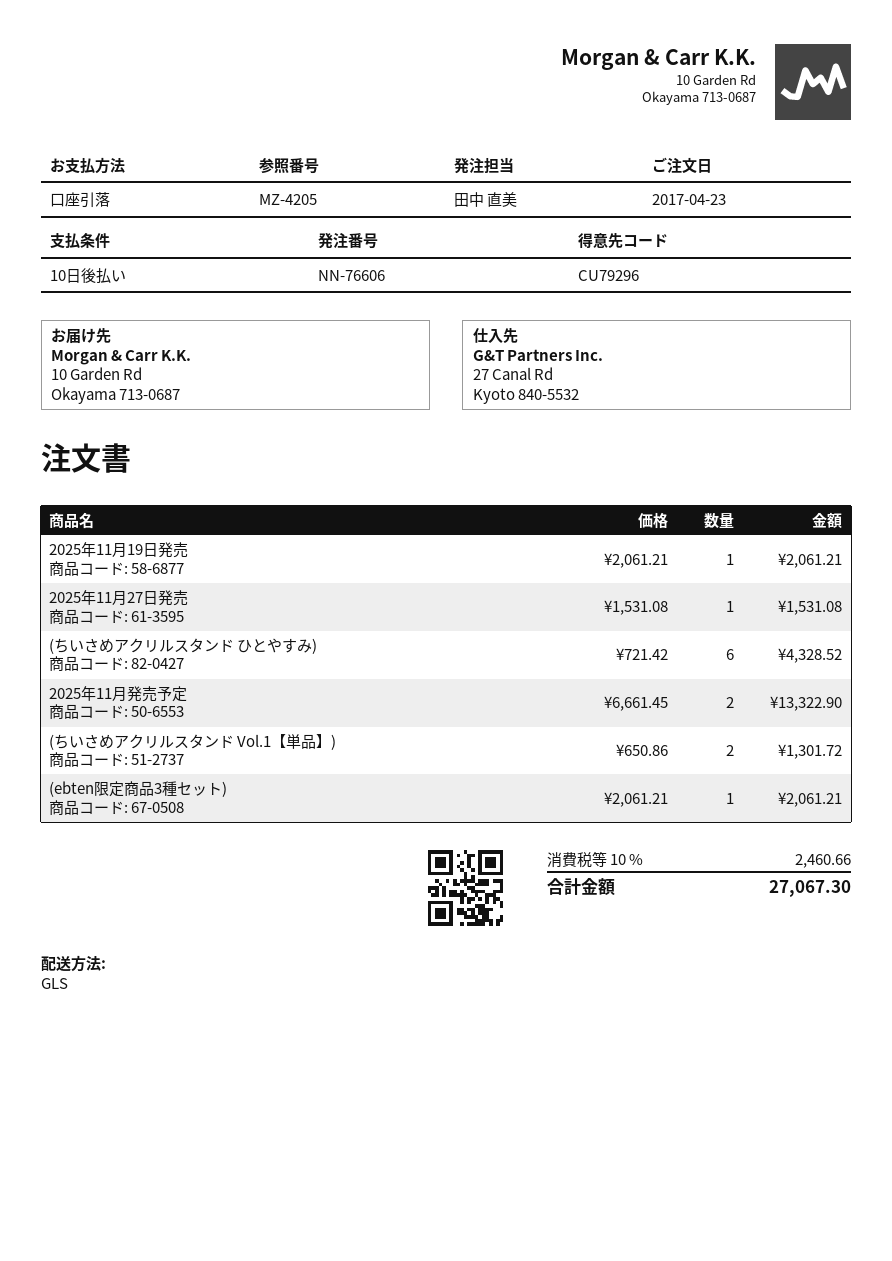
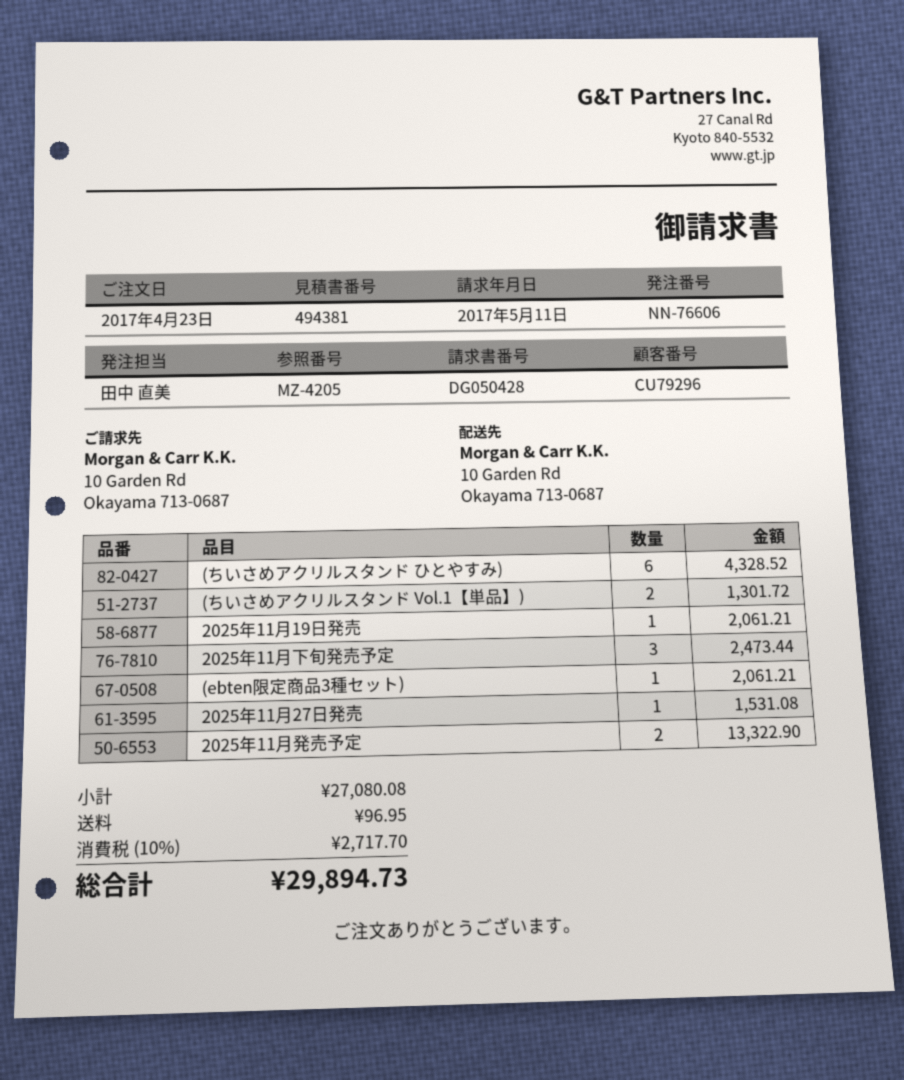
2025年11月下旬発売予定: none -> 3 for 2473.44
shipping: none -> 96.95
tax: 10% = 2460.66 -> 10% = 2717.70
total: 27067.30 -> 29894.73

